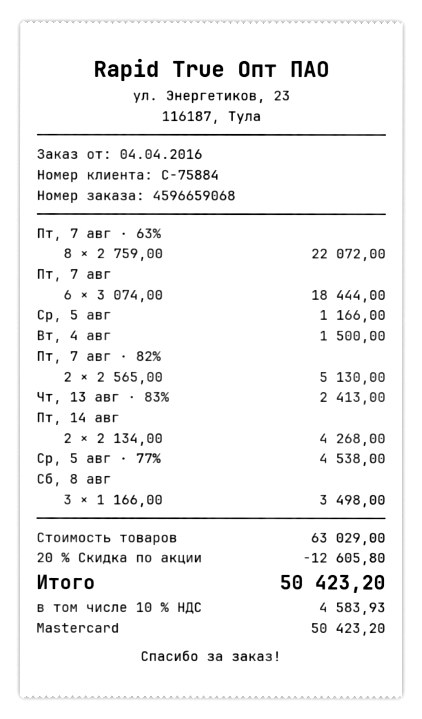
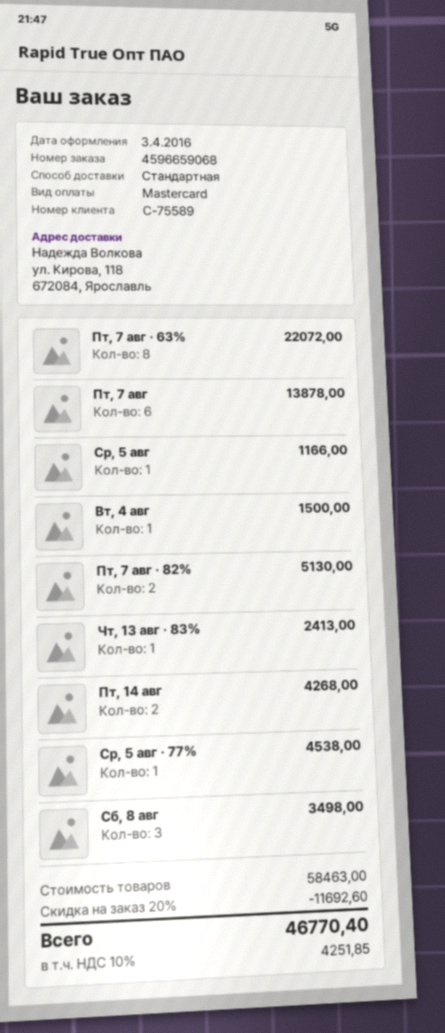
order date: 2016-04-04 -> 2016-04-03
customer number: C-75884 -> C-75589
Пт, 7 авг: 6 for 18444.00 -> 6 for 13878.00
subtotal: 63029.00 -> 58463.00
discount: 20% = 12605.80 -> 20% = 11692.60
tax: 10% = 4583.93 -> 10% = 4251.85
total: 50423.20 -> 46770.40

